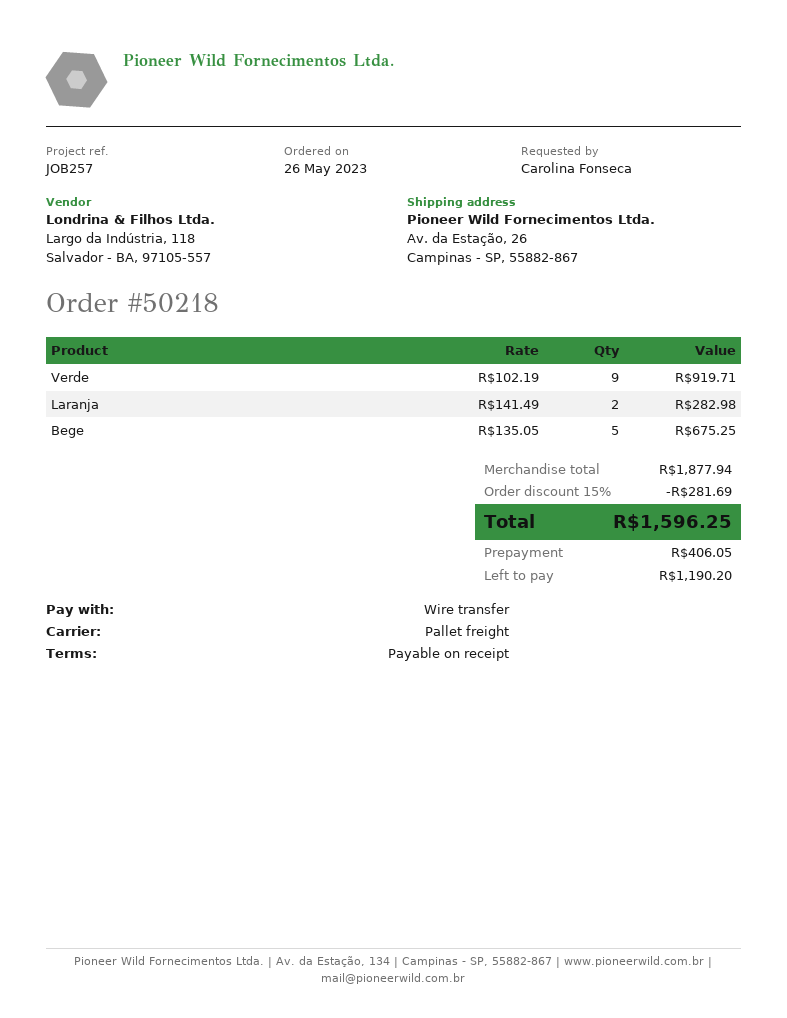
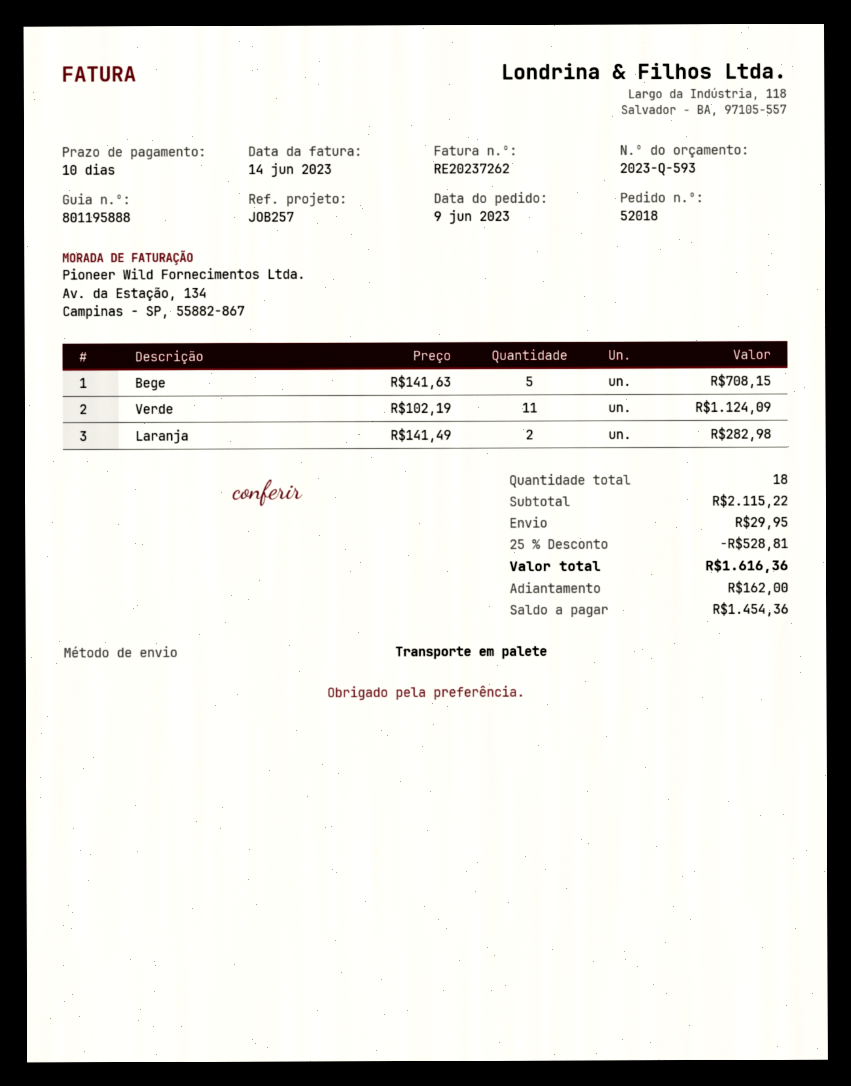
order number: 50218 -> 52018
order date: 2023-05-26 -> 2023-06-09
payment terms: on receipt -> 10 days
Verde: 9 x 102.19 = 919.71 -> 11 x 102.19 = 1124.09
Bege: 5 x 135.05 = 675.25 -> 5 x 141.63 = 708.15
subtotal: 1877.94 -> 2115.22
discount: 15% = 281.69 -> 25% = 528.81
shipping: none -> 29.95
total: 1596.25 -> 1616.36
deposit: 406.05 -> 162.00
balance: 1190.20 -> 1454.36

